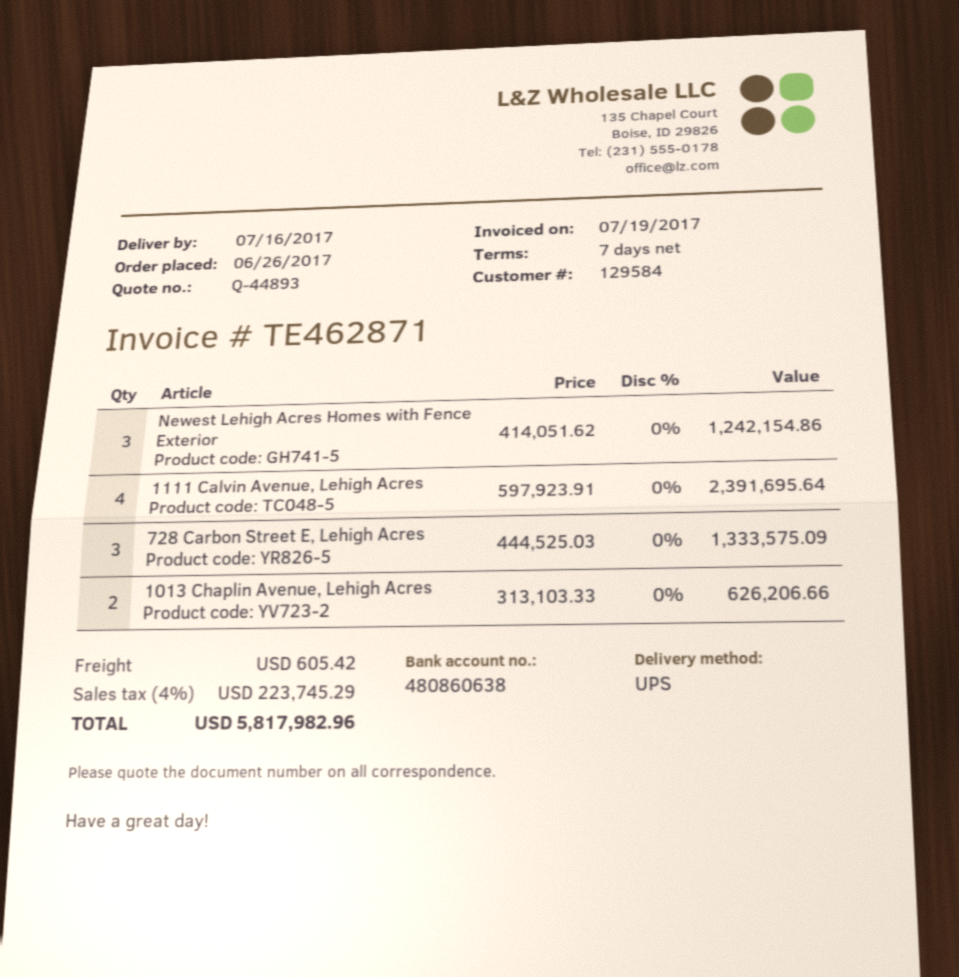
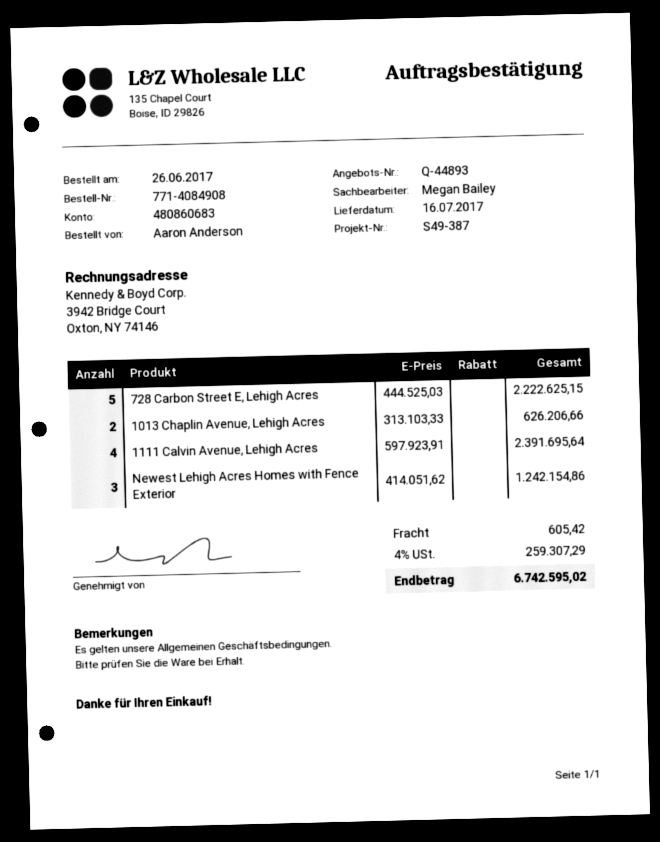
bank account: 480860638 -> 480860683
728 Carbon Street E, Lehigh Acres: 3 x 444525.03 = 1333575.09 -> 5 x 444525.03 = 2222625.15
tax: 4% = 223745.29 -> 4% = 259307.29
total: 5817982.96 -> 6742595.02

